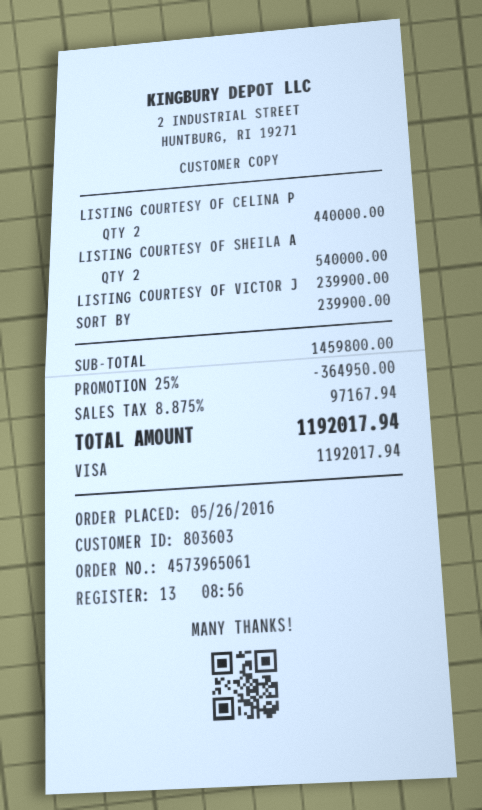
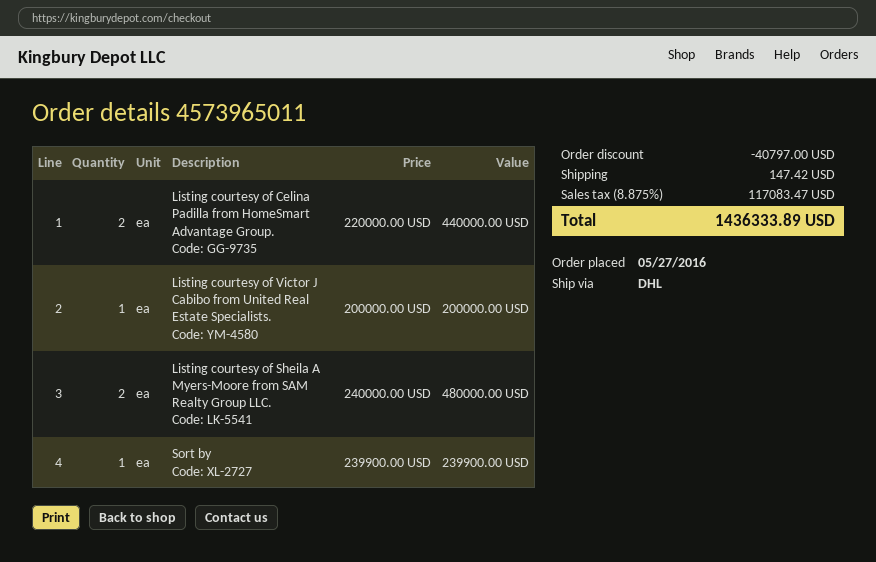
order number: 4573965061 -> 4573965011
order date: 2016-05-26 -> 2016-05-27
LISTING COURTESY OF SHEILA A: 2 for 540000.00 -> 2 for 480000.00
LISTING COURTESY OF VICTOR J: 1 for 239900.00 -> 1 for 200000.00
discount: 364950.00 -> 40797.00
shipping: none -> 147.42
tax: 8.875% = 97167.94 -> 8.875% = 117083.47
total: 1192017.94 -> 1436333.89

